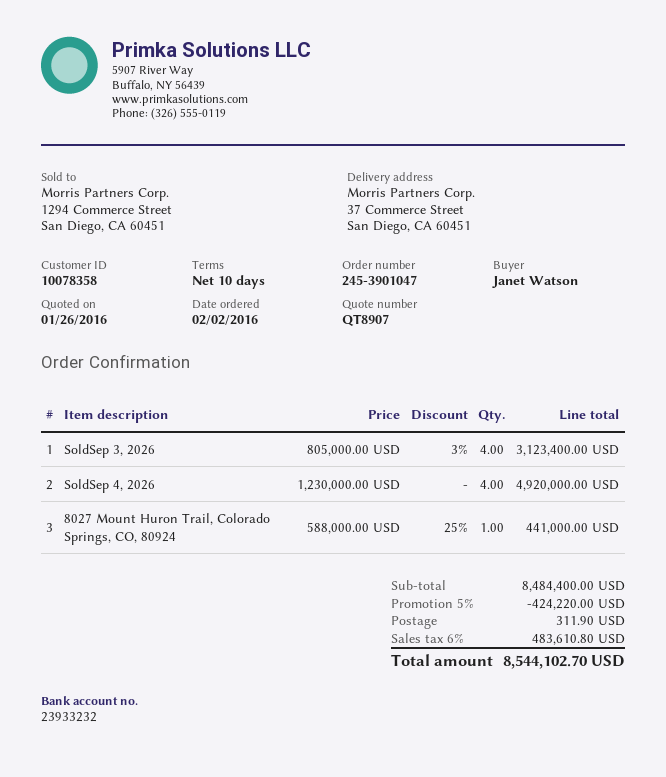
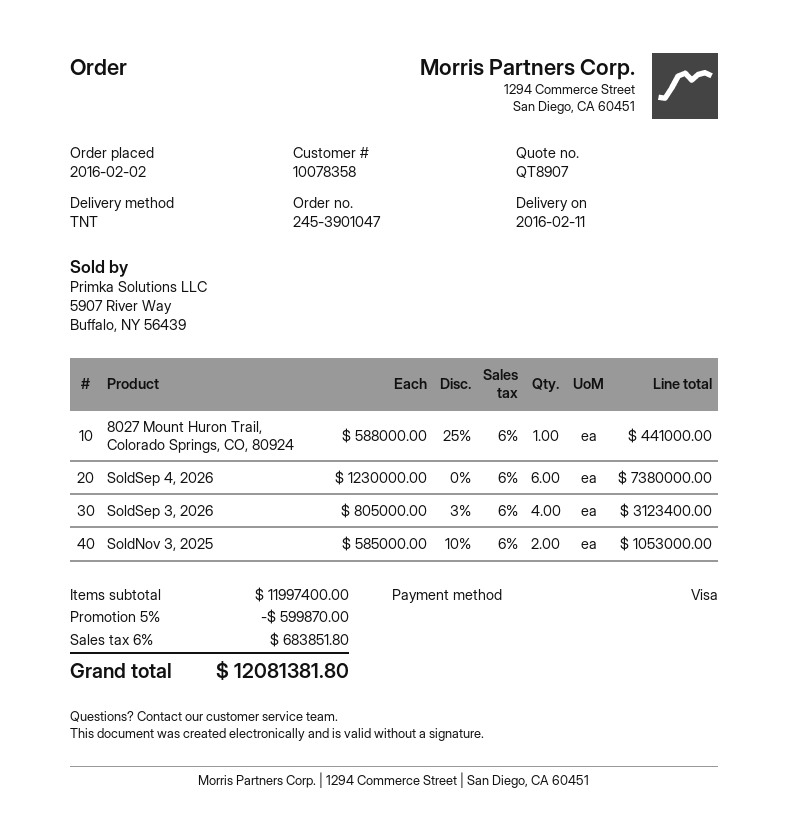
SoldSep 4, 2026: 4 x 1230000.00 = 4920000.00 -> 6 x 1230000.00 = 7380000.00
SoldNov 3, 2025: none -> 2 x 585000.00 - 10% = 1053000.00
subtotal: 8484400.00 -> 11997400.00
discount: 5% = 424220.00 -> 5% = 599870.00
shipping: 311.90 -> none
tax: 6% = 483610.80 -> 6% = 683851.80
total: 8544102.70 -> 12081381.80

